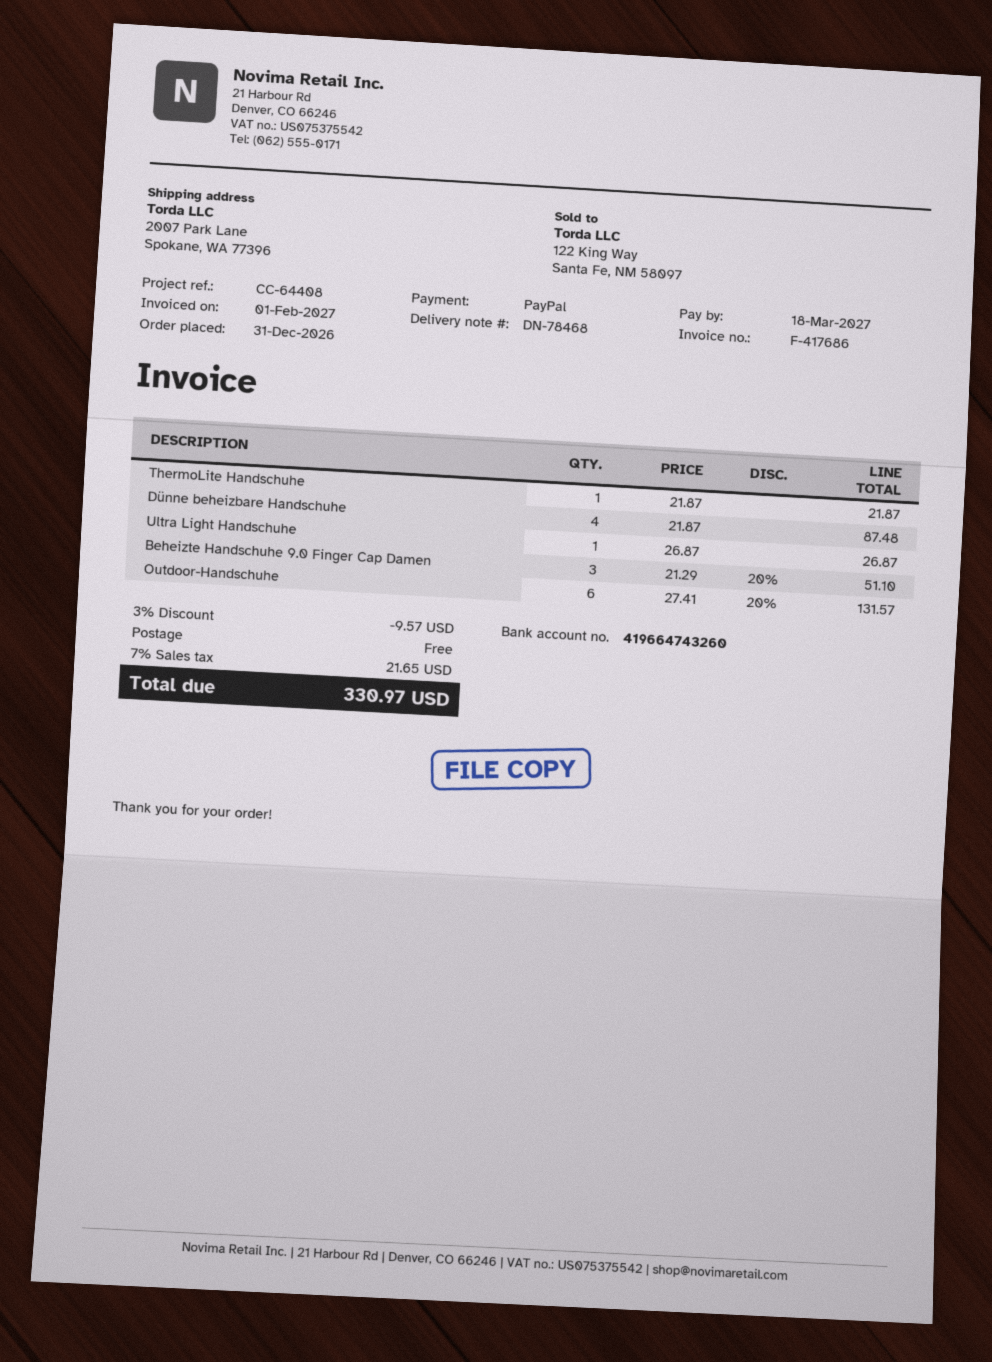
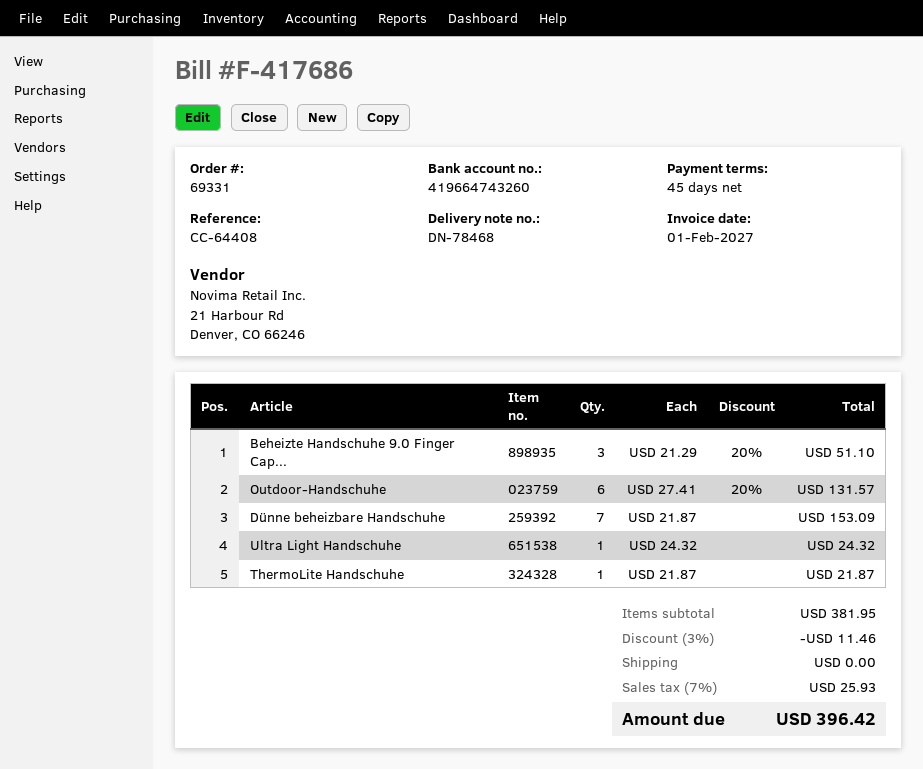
Dünne beheizbare Handschuhe: 4 x 21.87 = 87.48 -> 7 x 21.87 = 153.09
Ultra Light Handschuhe: 1 x 26.87 = 26.87 -> 1 x 24.32 = 24.32
discount: 3% = 9.57 -> 3% = 11.46
tax: 7% = 21.65 -> 7% = 25.93
total: 330.97 -> 396.42

